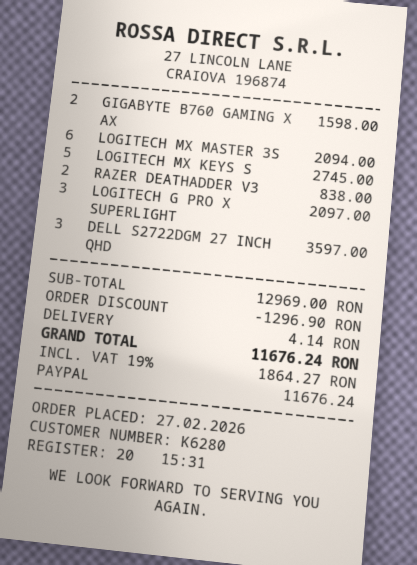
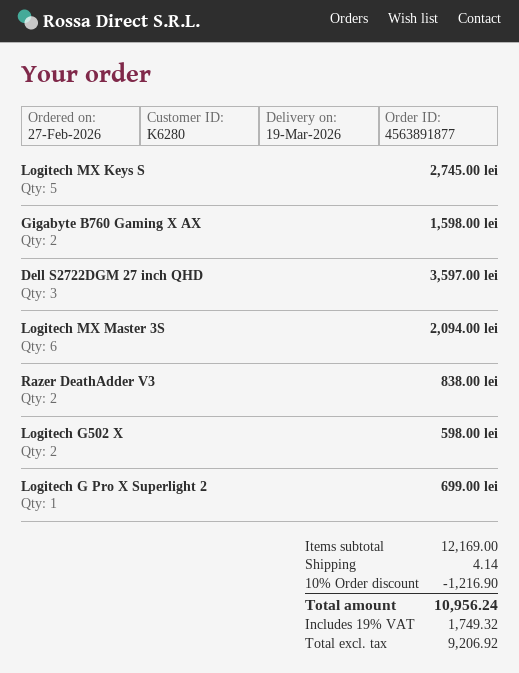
LOGITECH G PRO X SUPERLIGHT: 3 for 2097.00 -> 1 for 699.00
Logitech G502 X: none -> 2 for 598.00
subtotal: 12969.00 -> 12169.00
discount: 1296.90 -> 1216.90
tax: 19% = 1864.27 -> 19% = 1749.32
total: 11676.24 -> 10956.24

